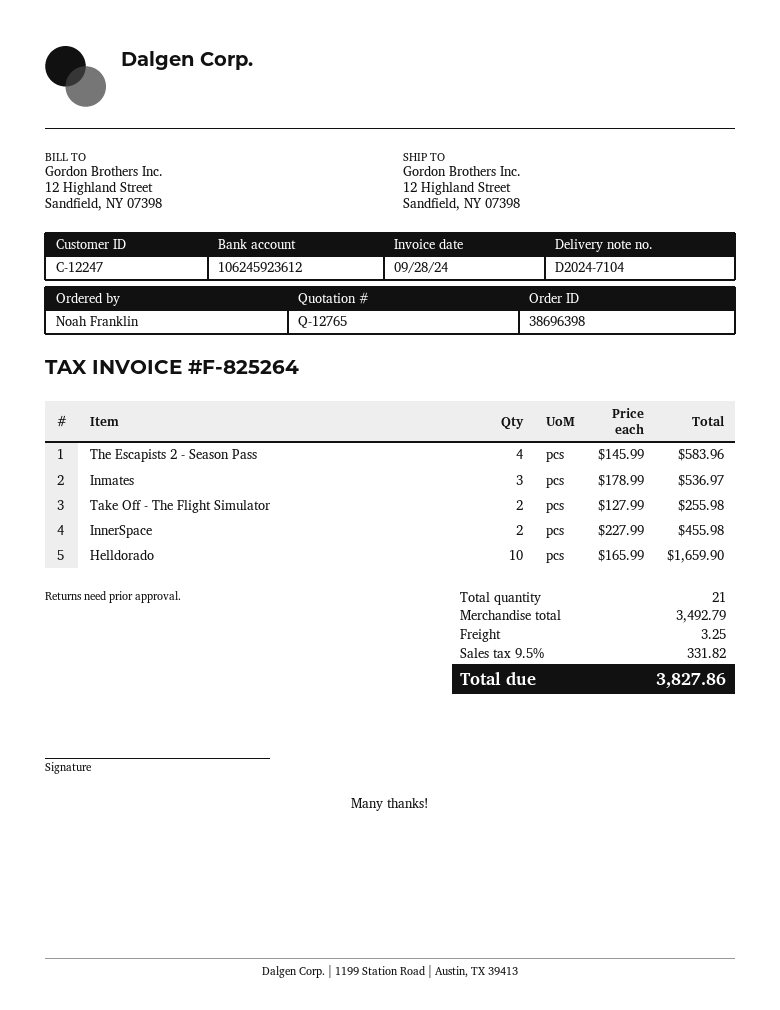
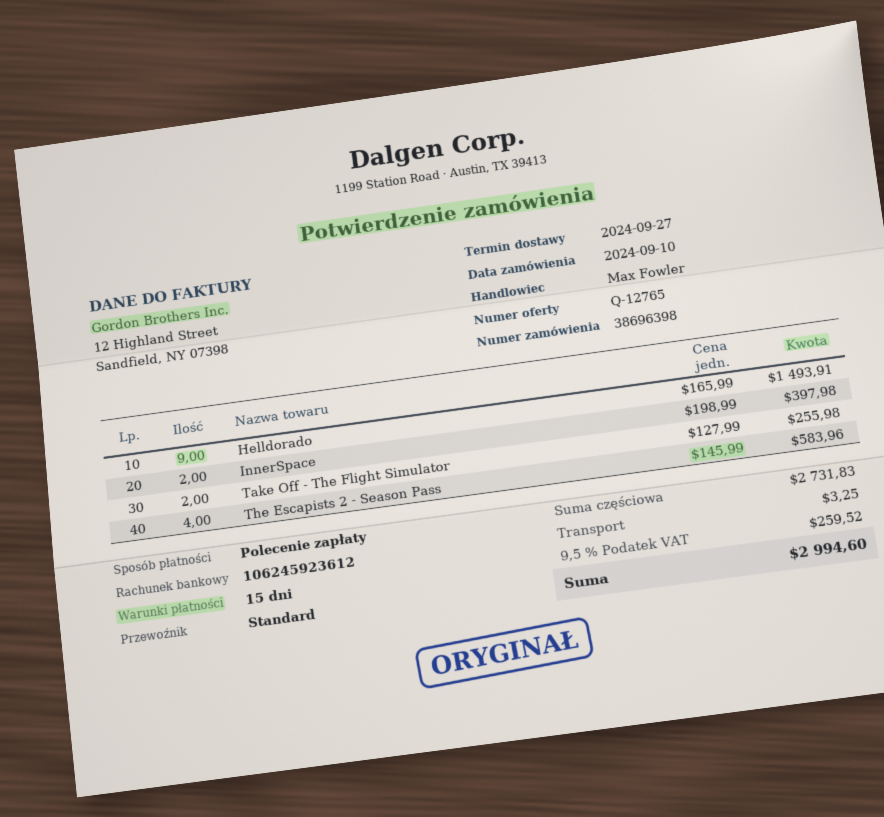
Inmates: 3 x 178.99 = 536.97 -> none
InnerSpace: 2 x 227.99 = 455.98 -> 2 x 198.99 = 397.98
Helldorado: 10 x 165.99 = 1659.90 -> 9 x 165.99 = 1493.91
subtotal: 3492.79 -> 2731.83
tax: 9.5% = 331.82 -> 9.5% = 259.52
total: 3827.86 -> 2994.60

